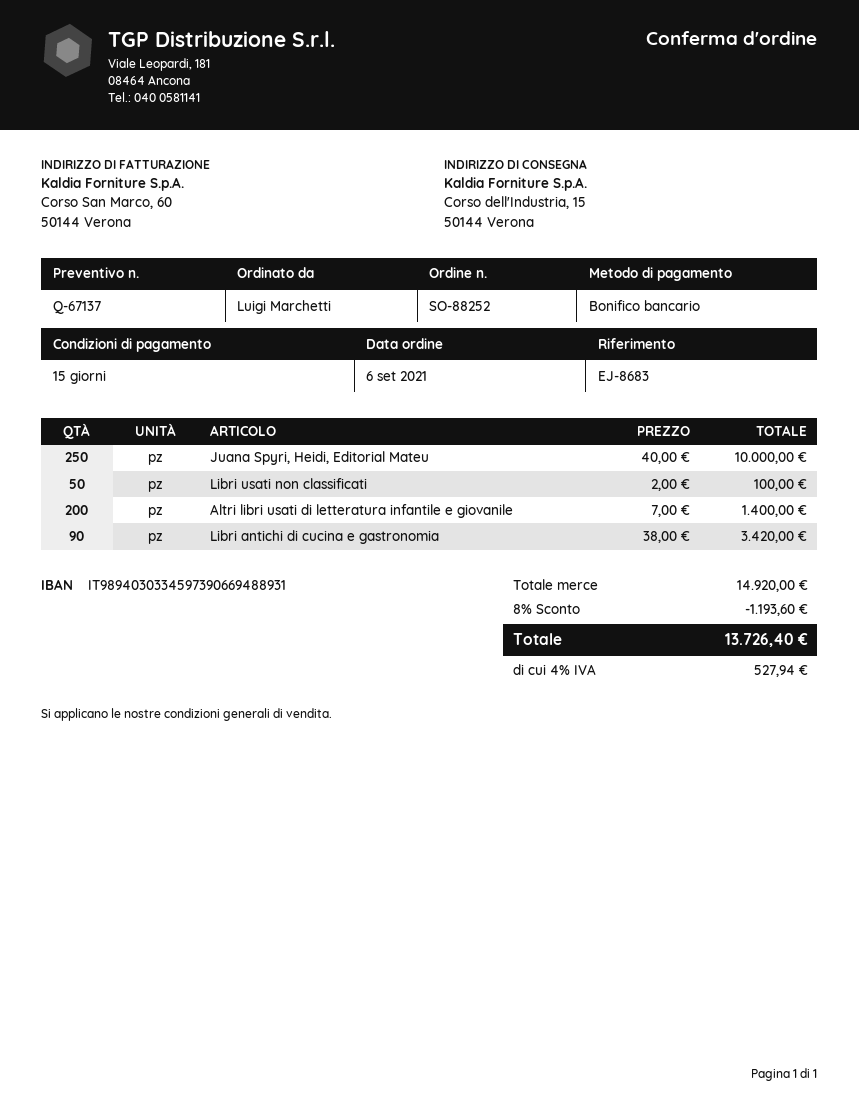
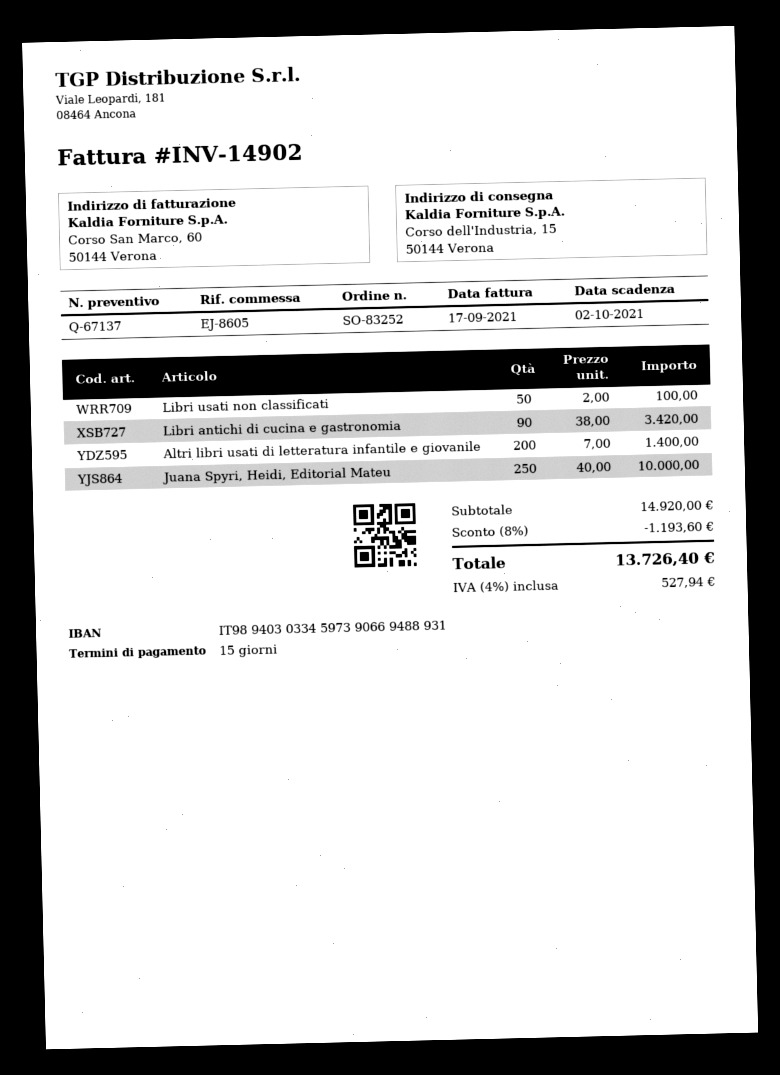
order number: SO-88252 -> SO-83252
reference: EJ-8683 -> EJ-8605

